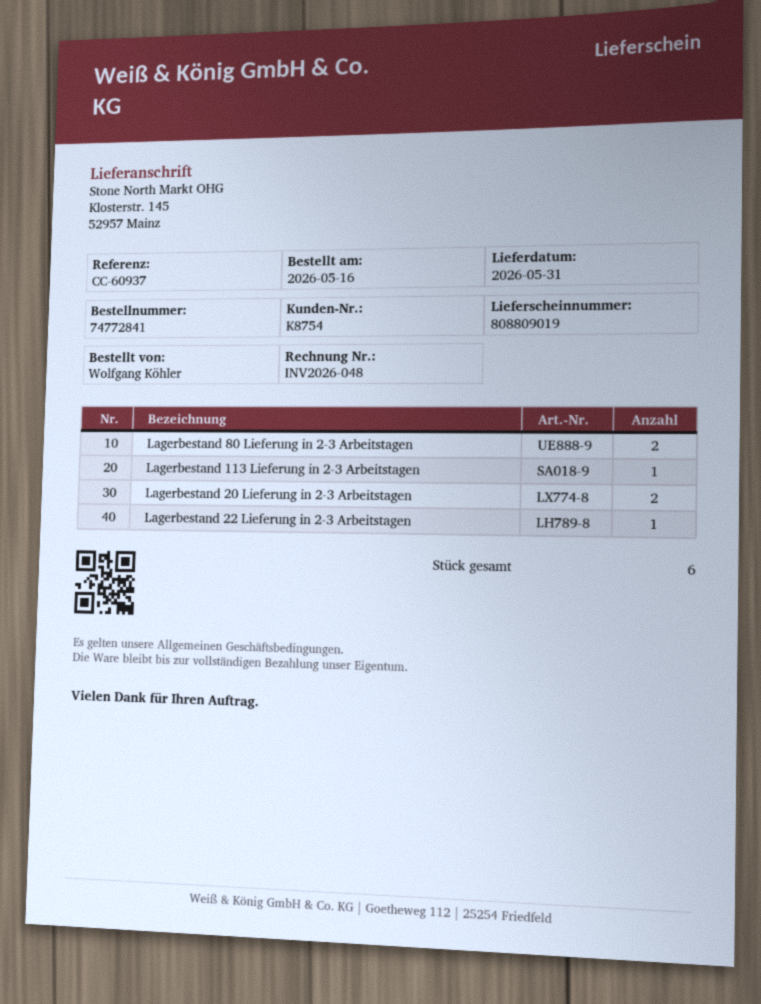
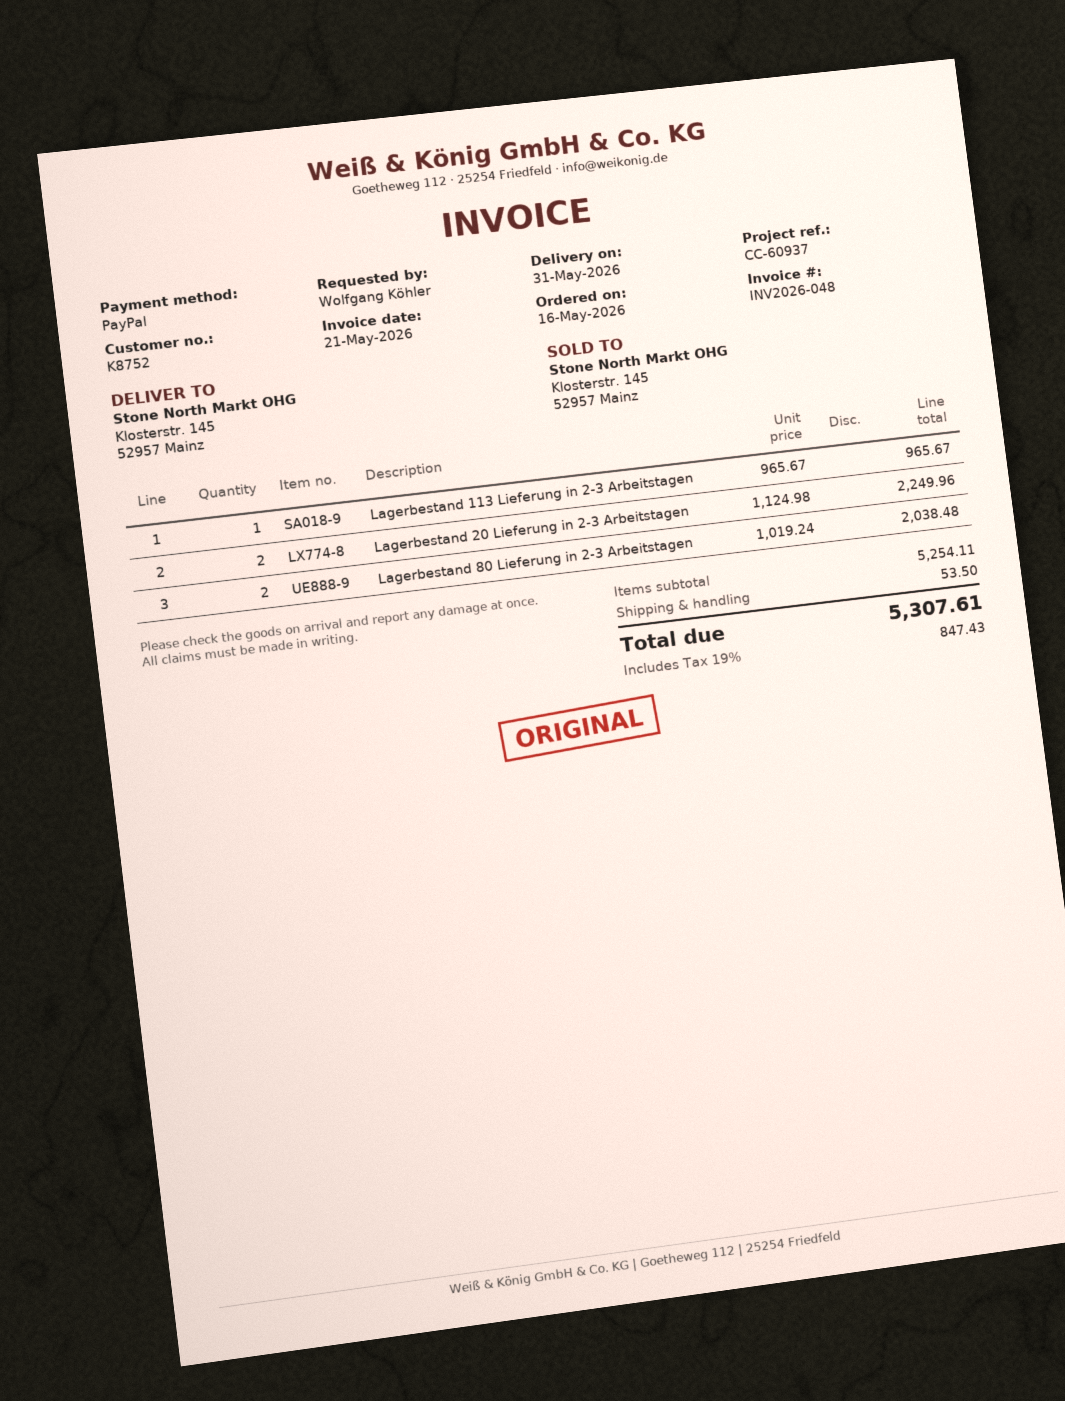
customer number: K8754 -> K8752
Lagerbestand 22 Lieferung in 2-3 Arbeitstagen: 1 -> none

